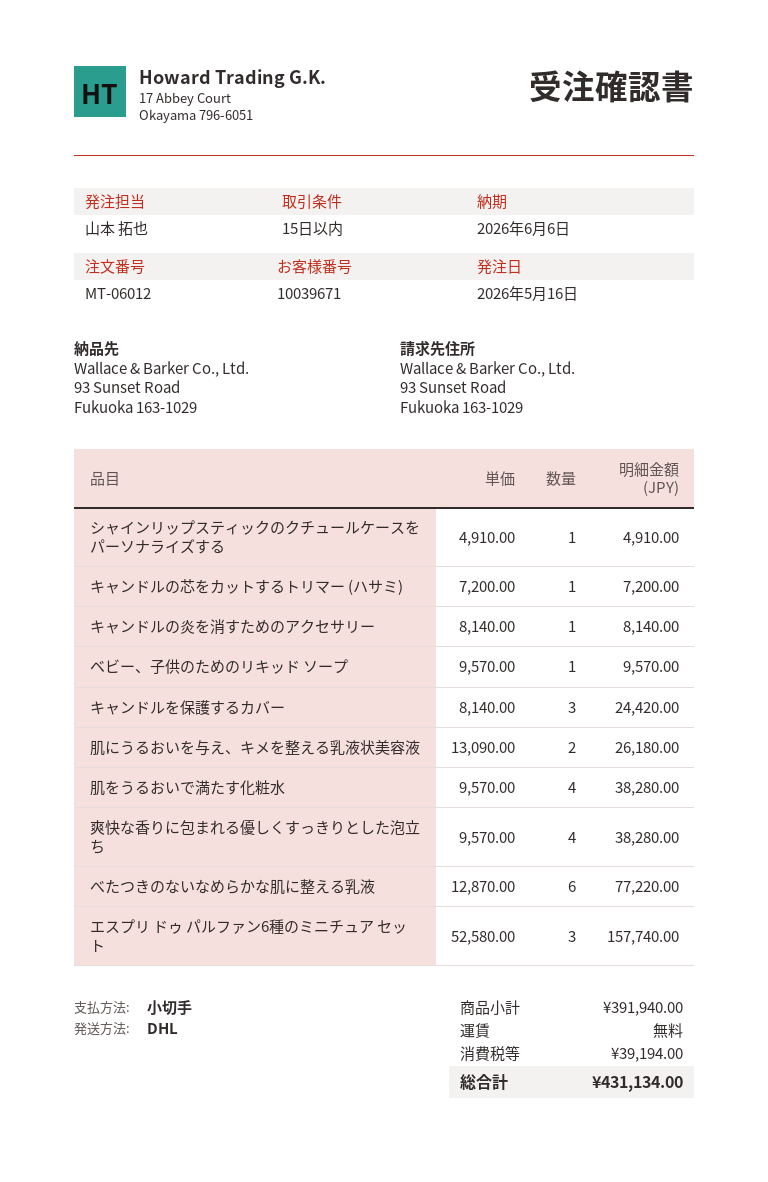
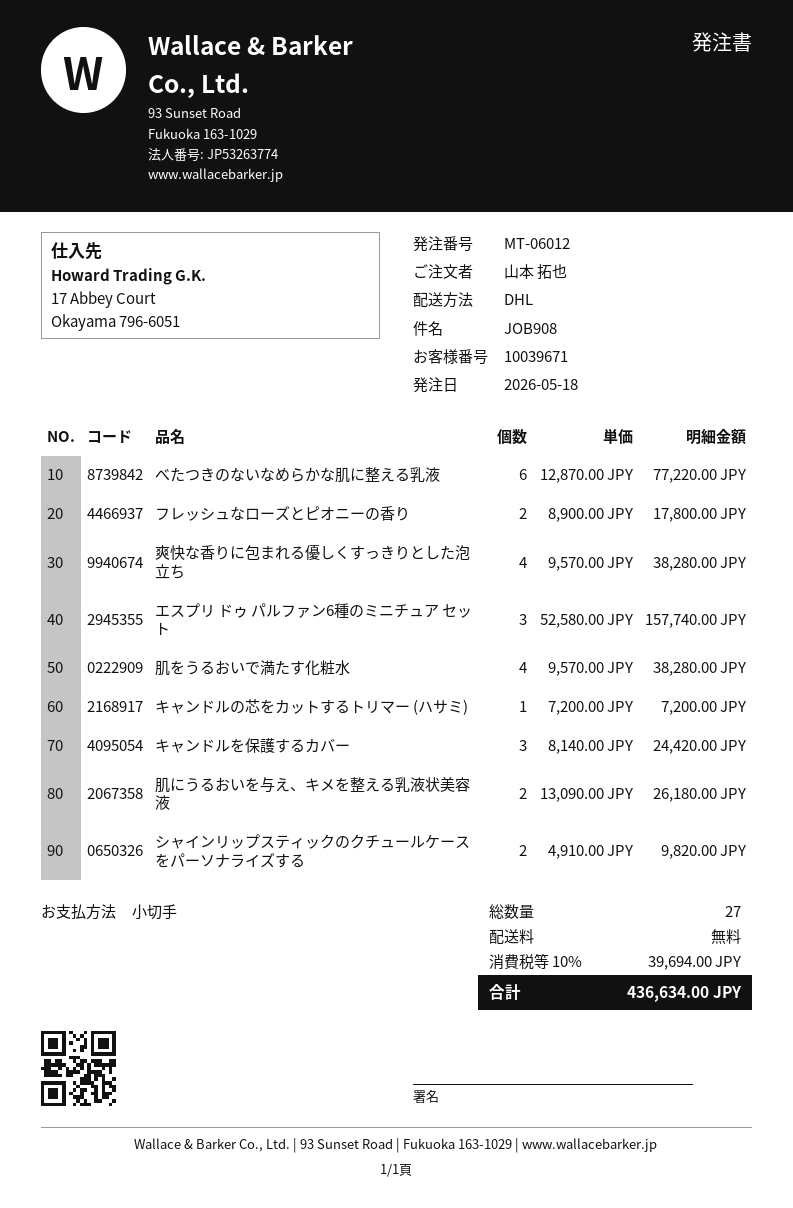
order date: 2026-05-16 -> 2026-05-18
シャインリップスティックのクチュールケースをパーソナライズする: 1 x 4910.00 = 4910.00 -> 2 x 4910.00 = 9820.00
キャンドルの炎を消すためのアクセサリー: 1 x 8140.00 = 8140.00 -> none
ベビー、子供のためのリキッド ソープ: 1 x 9570.00 = 9570.00 -> none
フレッシュなローズとピオニーの香り: none -> 2 x 8900.00 = 17800.00
tax: 39194.00 -> 39694.00
total: 431134.00 -> 436634.00

